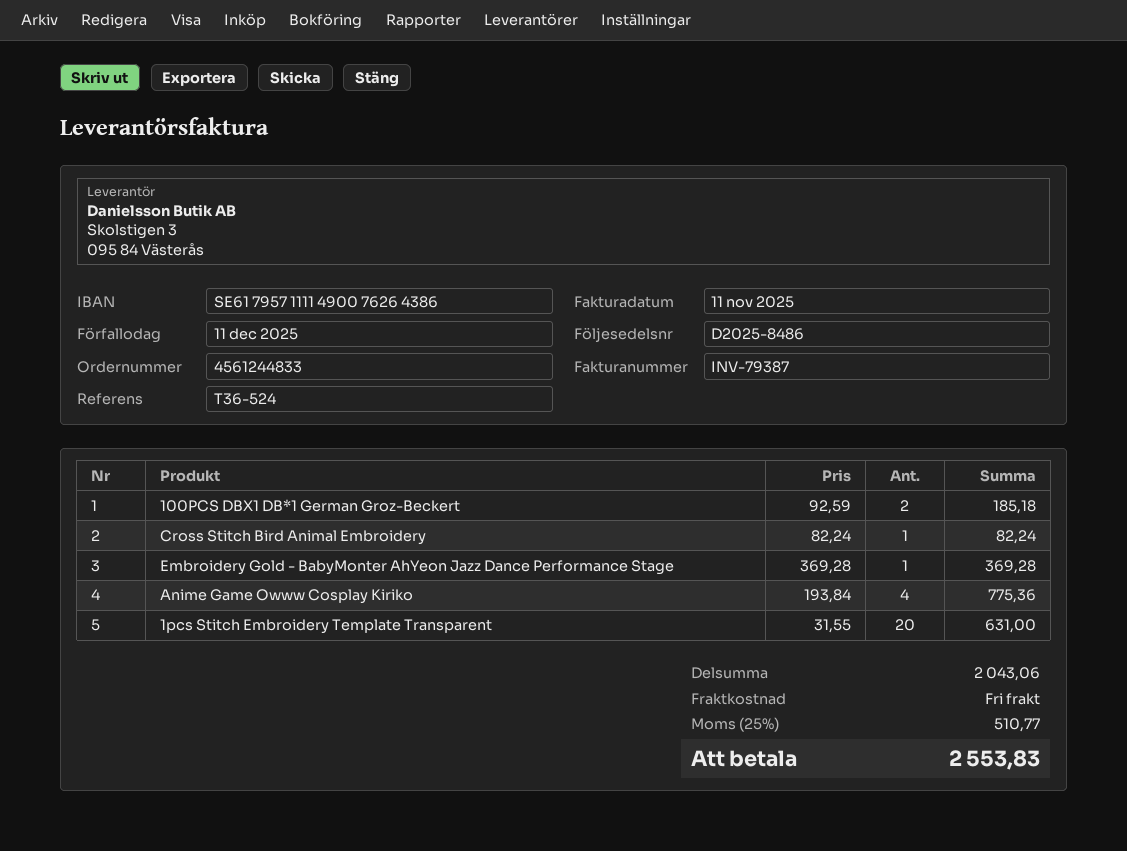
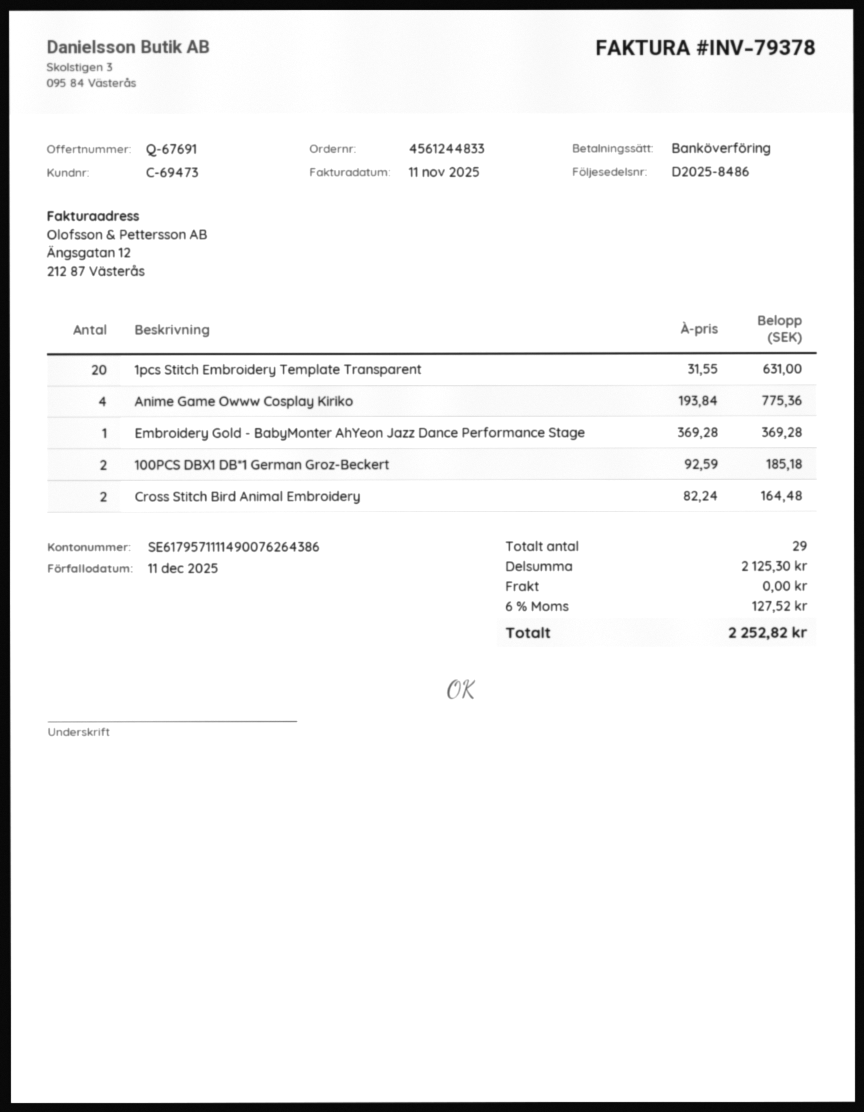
invoice number: INV-79387 -> INV-79378
Cross Stitch Bird Animal Embroidery: 1 x 82.24 = 82.24 -> 2 x 82.24 = 164.48
subtotal: 2043.06 -> 2125.30
tax: 25% = 510.77 -> 6% = 127.52
total: 2553.83 -> 2252.82

